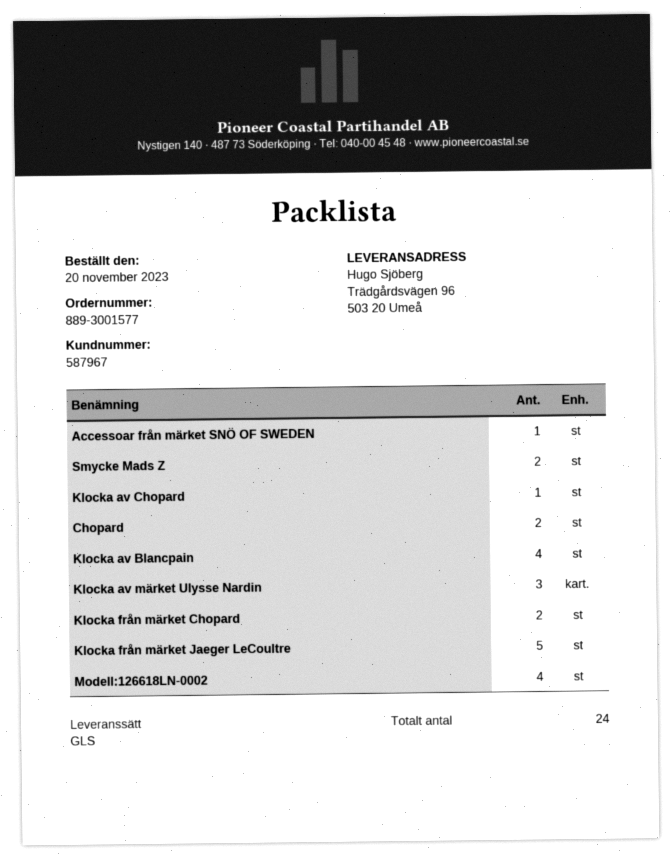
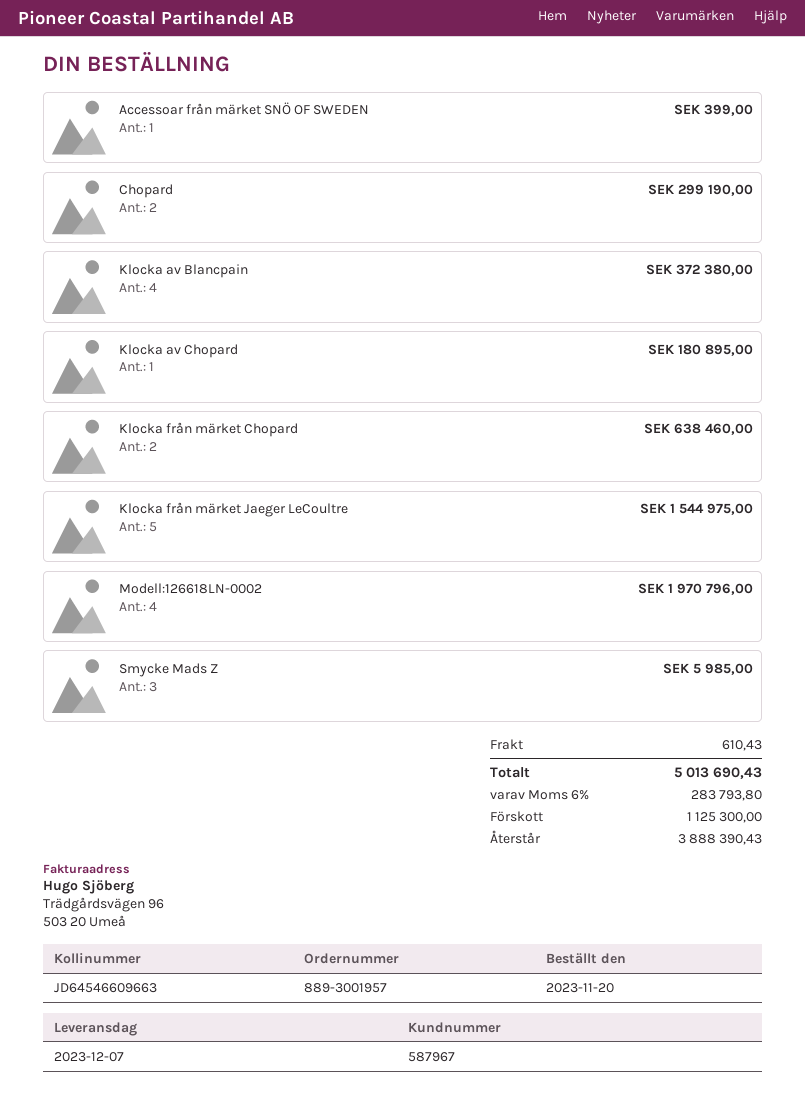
order number: 889-3001577 -> 889-3001957
Smycke Mads Z: 2 -> 3
Klocka av märket Ulysse Nardin: 3 -> none

